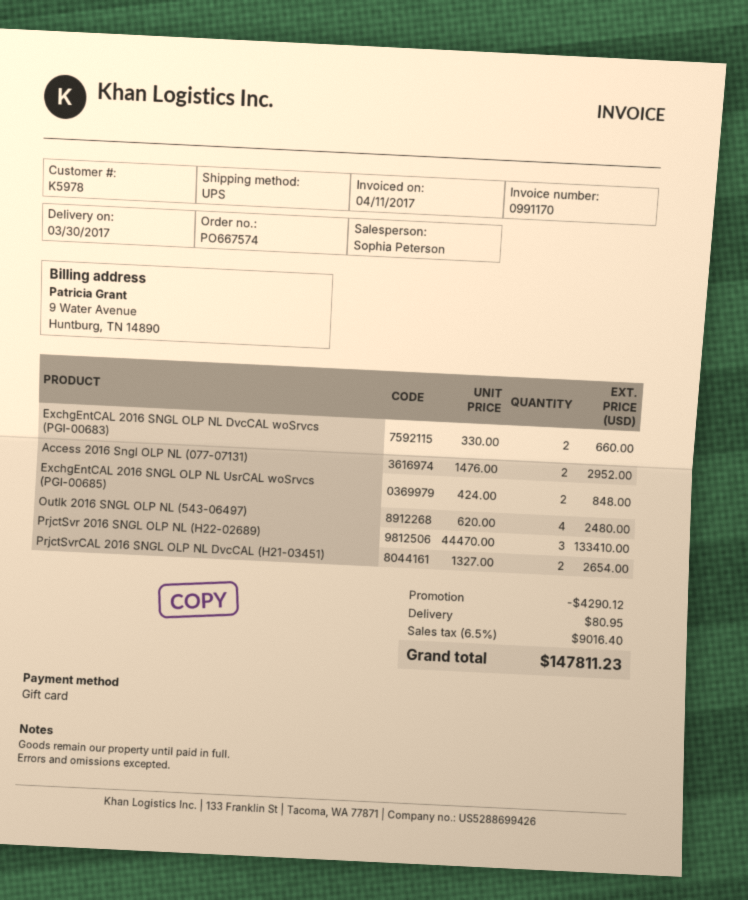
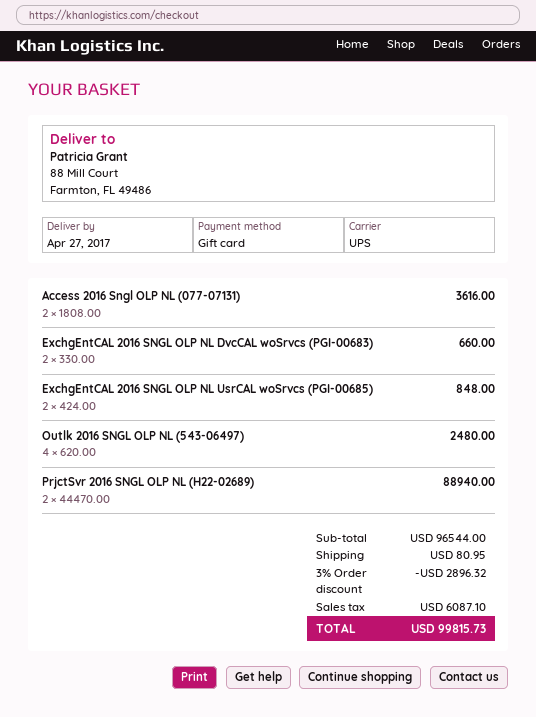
delivery date: 2017-03-30 -> 2017-04-27
Access 2016 Sngl OLP NL (077-07131): 2 x 1476.00 = 2952.00 -> 2 x 1808.00 = 3616.00
PrjctSvr 2016 SNGL OLP NL (H22-02689): 3 x 44470.00 = 133410.00 -> 2 x 44470.00 = 88940.00
PrjctSvrCAL 2016 SNGL OLP NL DvcCAL (H21-03451): 2 x 1327.00 = 2654.00 -> none
discount: 4290.12 -> 2896.32
tax: 9016.40 -> 6087.10
total: 147811.23 -> 99815.73

